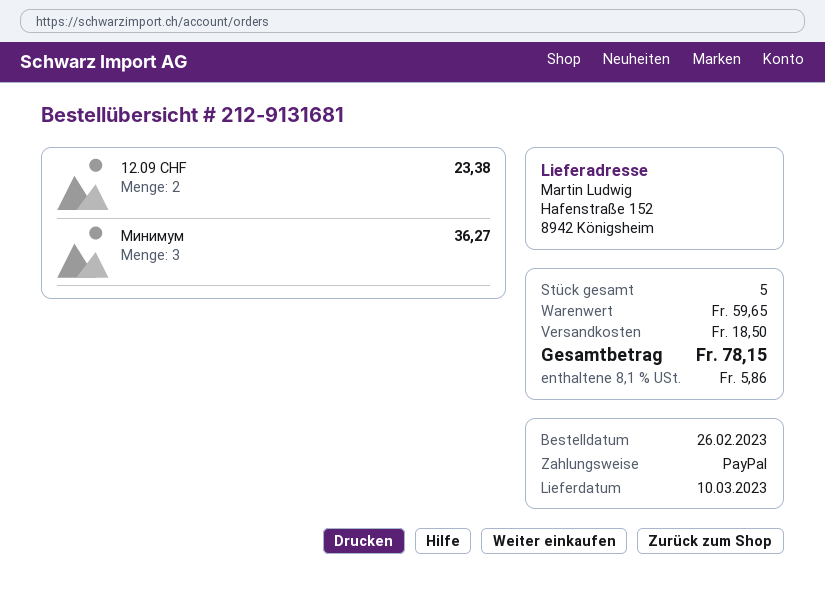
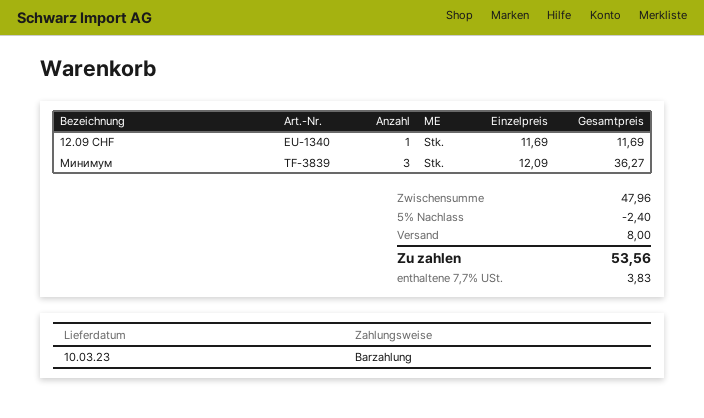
payment method: PayPal -> cash
12.09 CHF: 2 for 23.38 -> 1 for 11.69
subtotal: 59.65 -> 47.96
discount: none -> 5% = 2.40
shipping: 18.50 -> 8.00
tax: 8.1% = 5.86 -> 7.7% = 3.83
total: 78.15 -> 53.56

